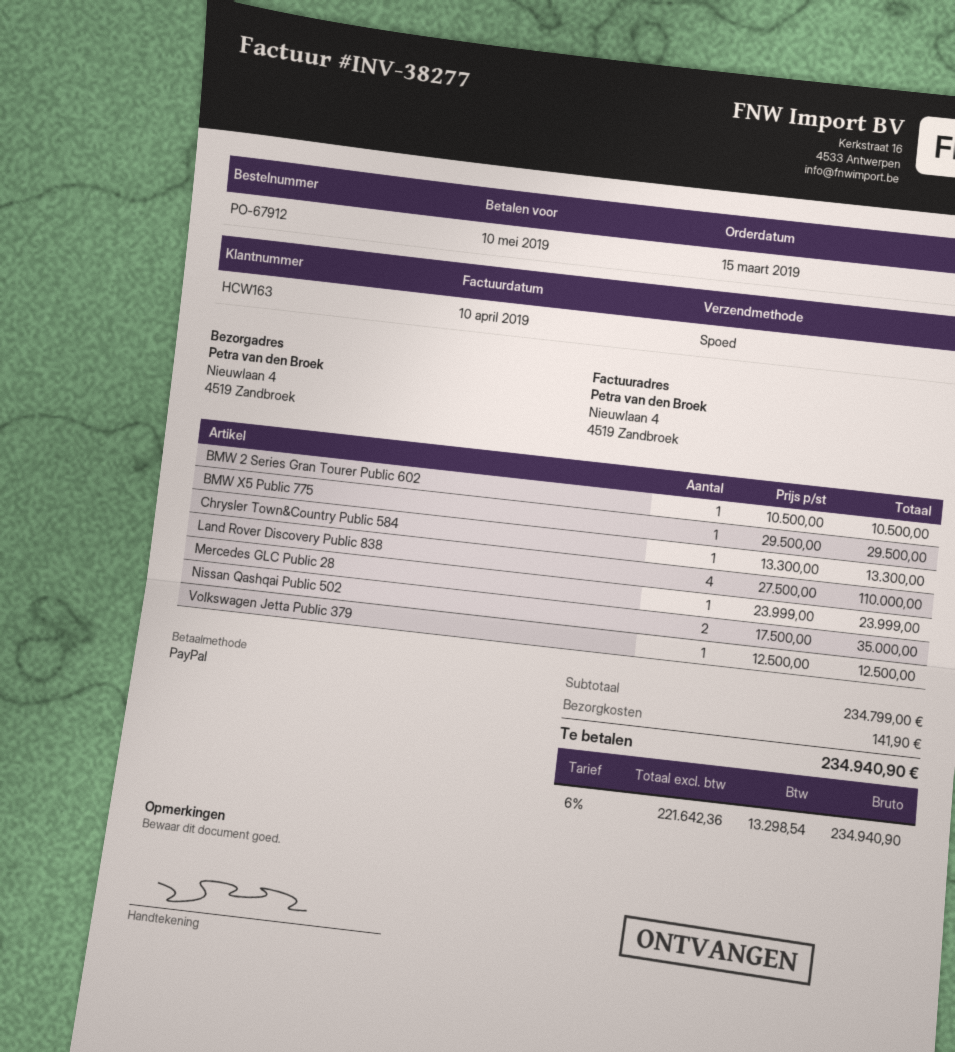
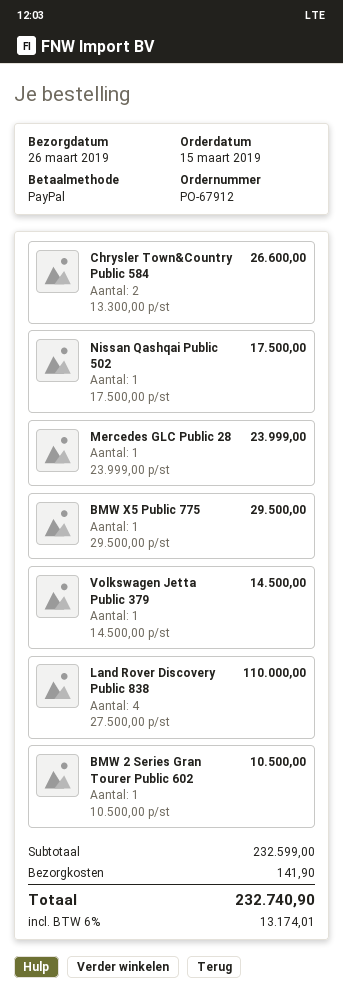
Chrysler Town&Country Public 584: 1 x 13300.00 = 13300.00 -> 2 x 13300.00 = 26600.00
Nissan Qashqai Public 502: 2 x 17500.00 = 35000.00 -> 1 x 17500.00 = 17500.00
Volkswagen Jetta Public 379: 1 x 12500.00 = 12500.00 -> 1 x 14500.00 = 14500.00
subtotal: 234799.00 -> 232599.00
tax: 6% = 13298.54 -> 6% = 13174.01
total: 234940.90 -> 232740.90

